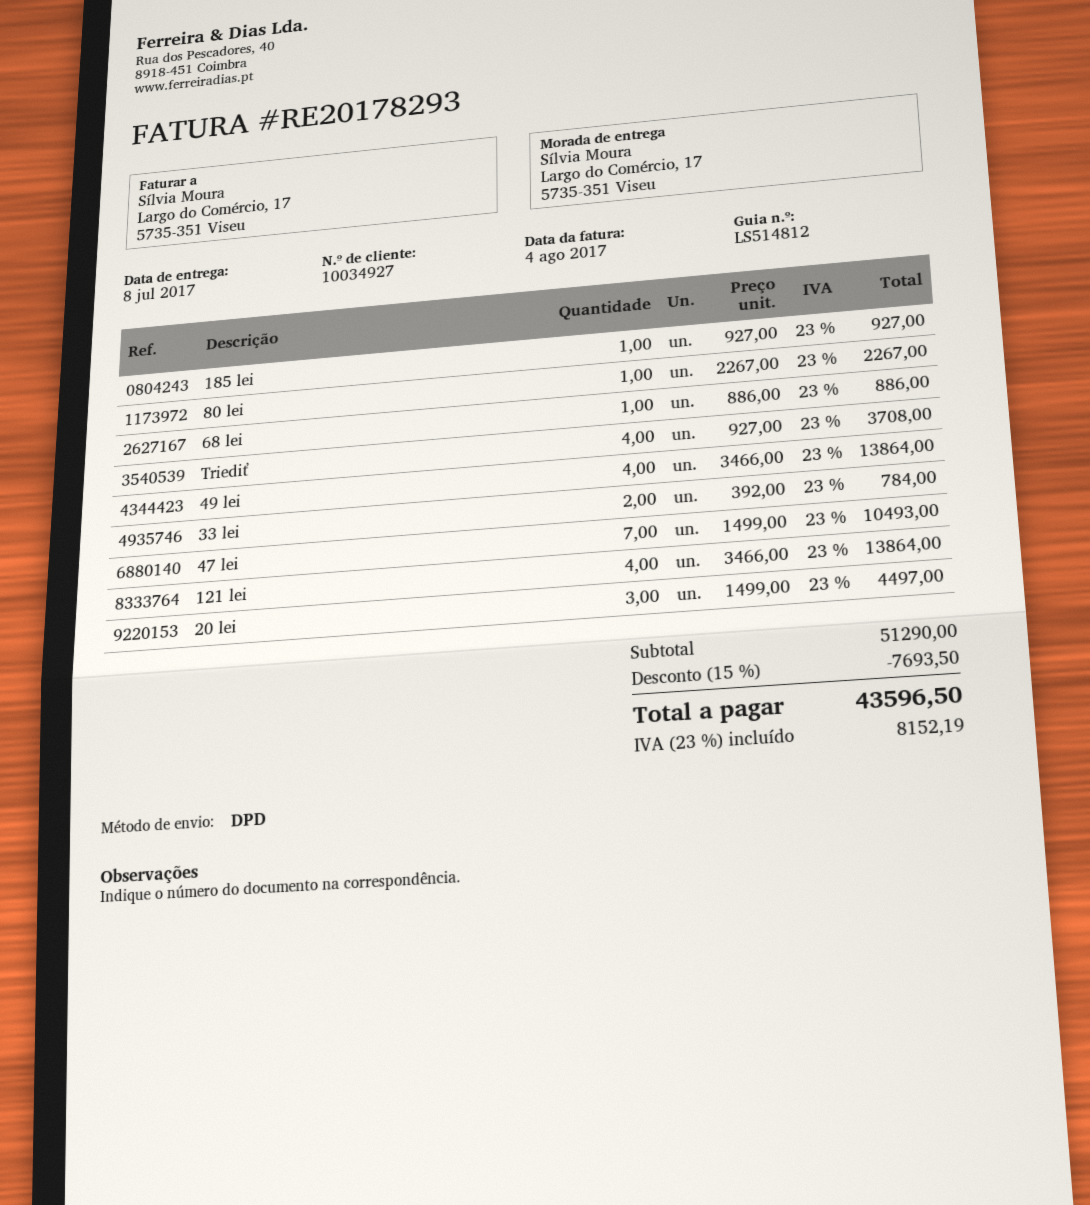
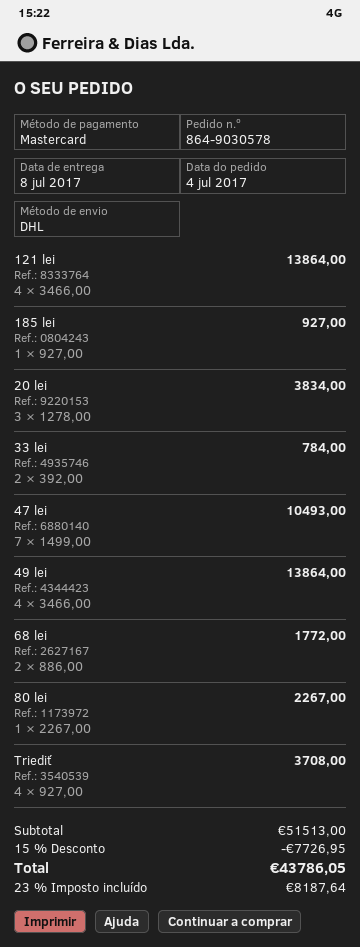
shipping method: DPD -> DHL
68 lei: 1 x 886.00 = 886.00 -> 2 x 886.00 = 1772.00
20 lei: 3 x 1499.00 = 4497.00 -> 3 x 1278.00 = 3834.00
subtotal: 51290.00 -> 51513.00
discount: 15% = 7693.50 -> 15% = 7726.95
tax: 23% = 8152.19 -> 23% = 8187.64
total: 43596.50 -> 43786.05

